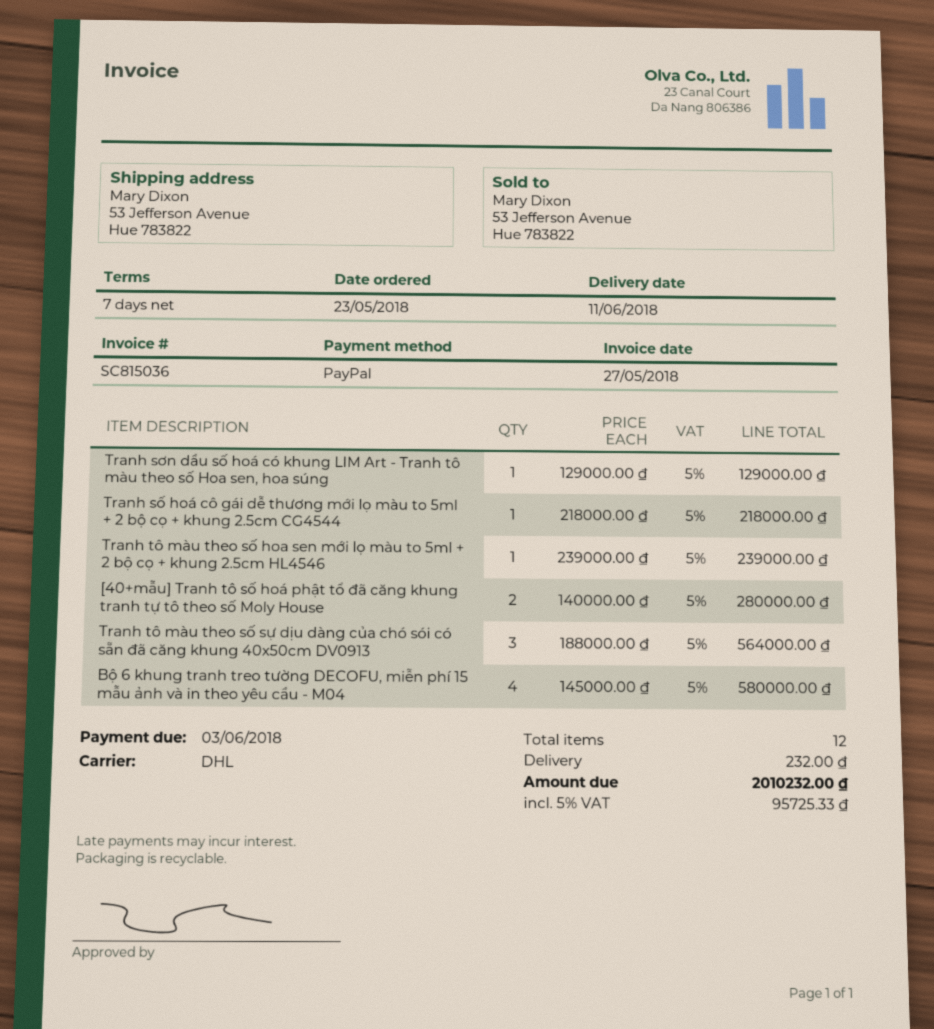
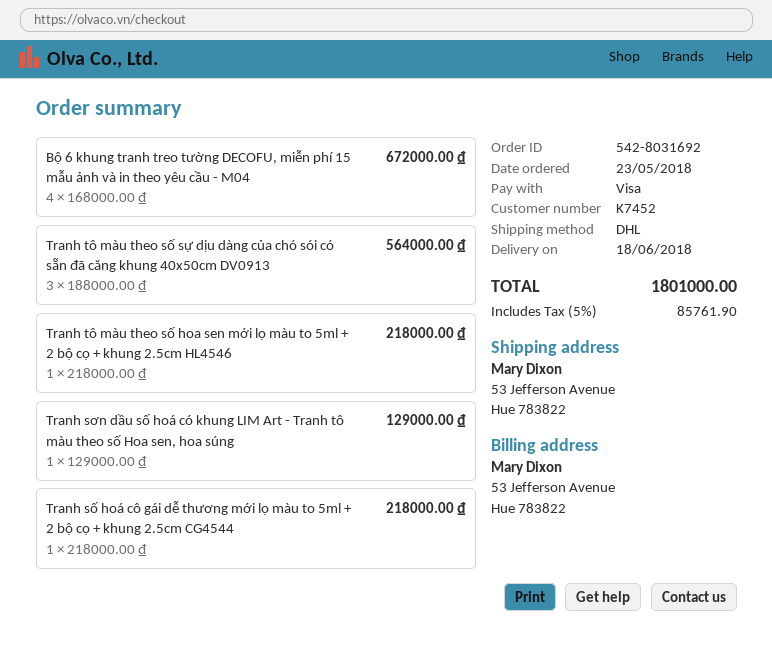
delivery date: 2018-06-11 -> 2018-06-18
payment method: PayPal -> Visa
Tranh tô màu theo số hoa sen mới lọ màu to 5ml + 2 bộ cọ + khung 2.5cm HL4546: 1 x 239000.00 = 239000.00 -> 1 x 218000.00 = 218000.00
[40+mẫu] Tranh tô số hoá phật tổ đã căng khung tranh tự tô theo số Moly House: 2 x 140000.00 = 280000.00 -> none
Bộ 6 khung tranh treo tường DECOFU, miễn phí 15 mẫu ảnh và in theo yêu cầu - M04: 4 x 145000.00 = 580000.00 -> 4 x 168000.00 = 672000.00
shipping: 232.00 -> none
tax: 5% = 95725.33 -> 5% = 85761.90
total: 2010232.00 -> 1801000.00

